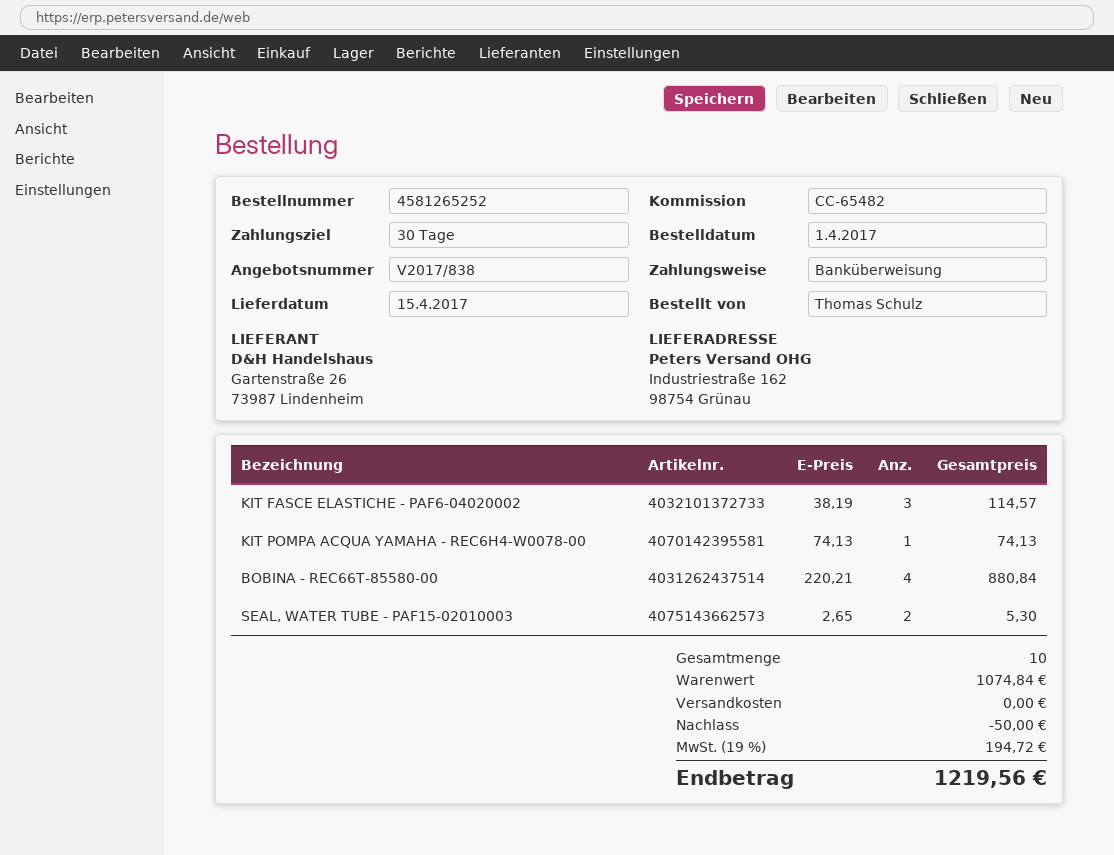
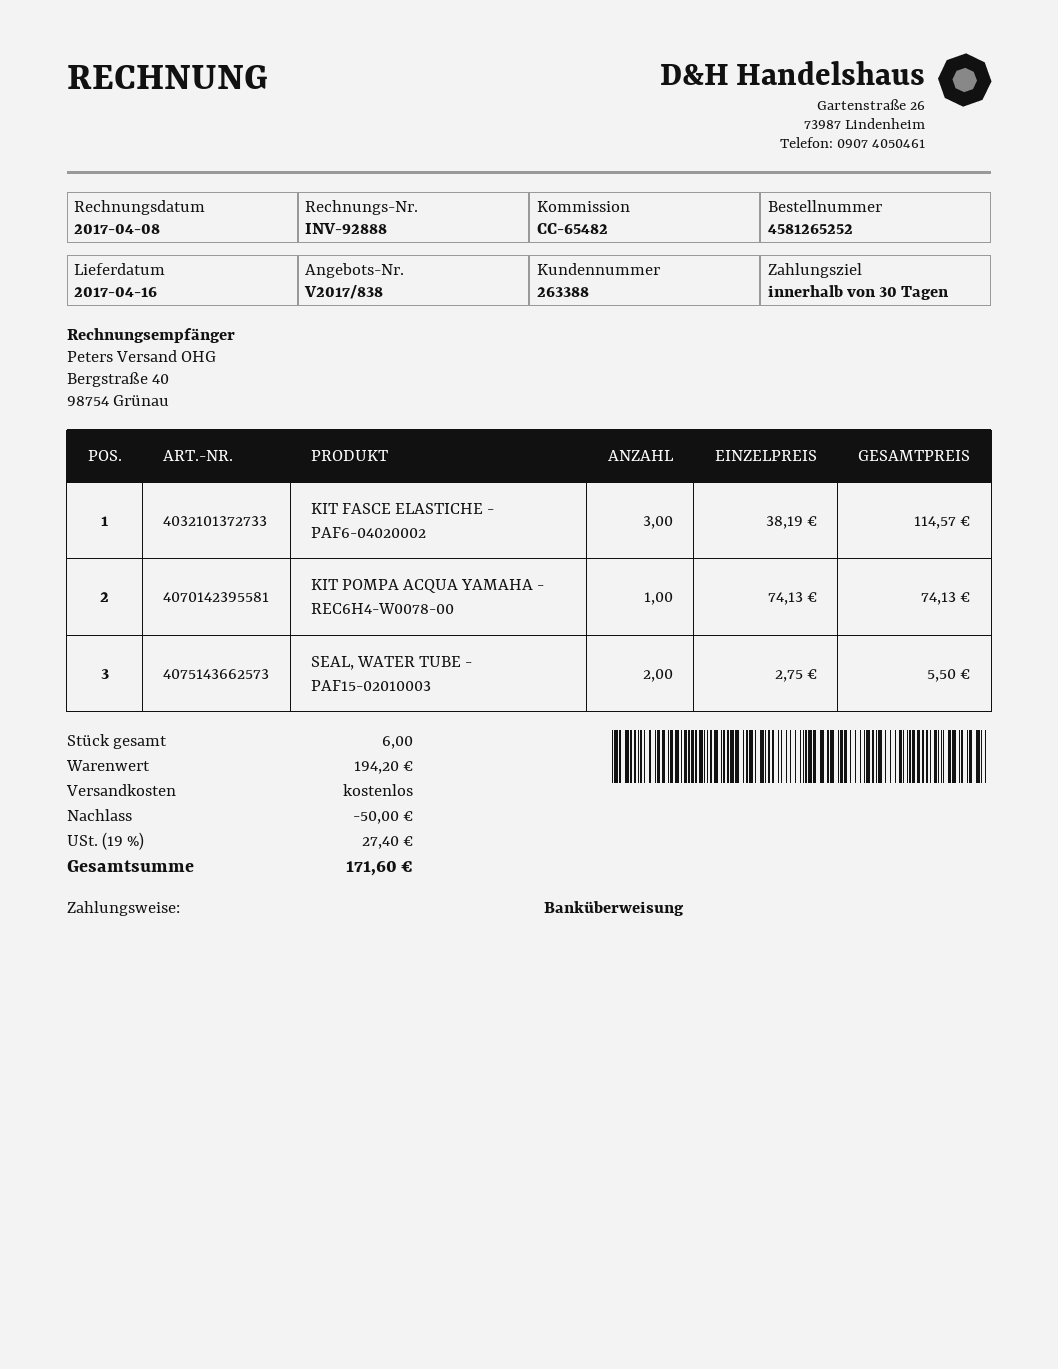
delivery date: 2017-04-15 -> 2017-04-16
BOBINA - REC66T-85580-00: 4 x 220.21 = 880.84 -> none
SEAL, WATER TUBE - PAF15-02010003: 2 x 2.65 = 5.30 -> 2 x 2.75 = 5.50
total quantity: 10 -> 6
subtotal: 1074.84 -> 194.20
tax: 19% = 194.72 -> 19% = 27.40
total: 1219.56 -> 171.60

